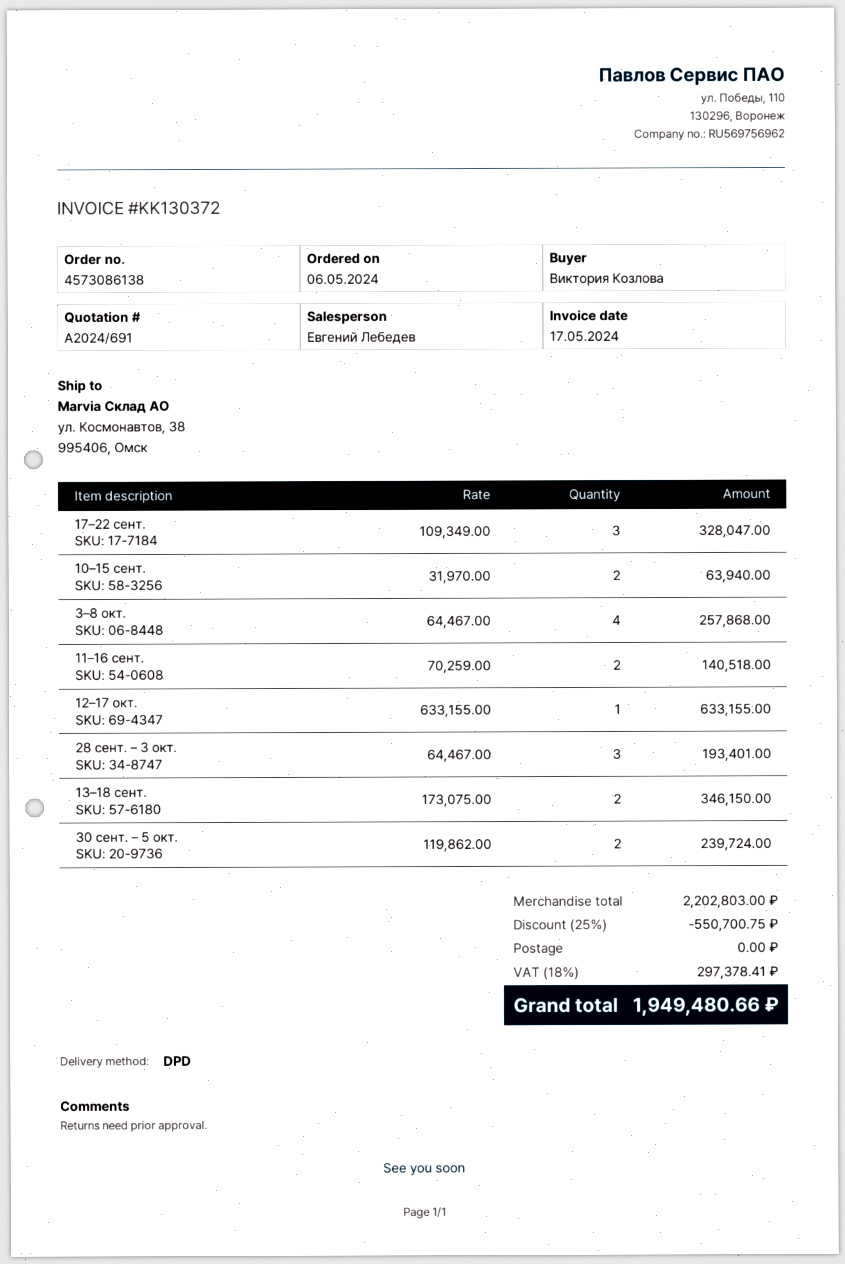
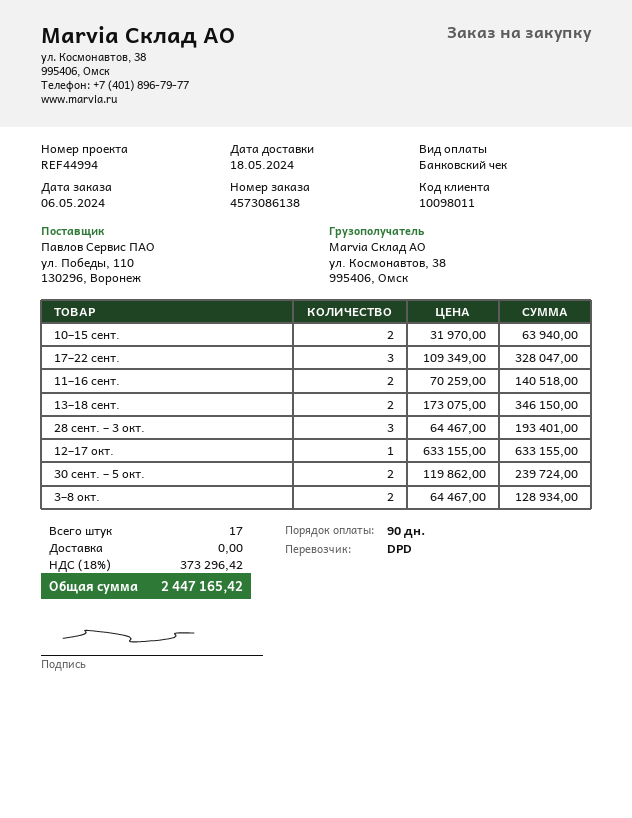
3–8 окт.: 4 x 64467.00 = 257868.00 -> 2 x 64467.00 = 128934.00
discount: 25% = 550700.75 -> none
tax: 18% = 297378.41 -> 18% = 373296.42
total: 1949480.66 -> 2447165.42

